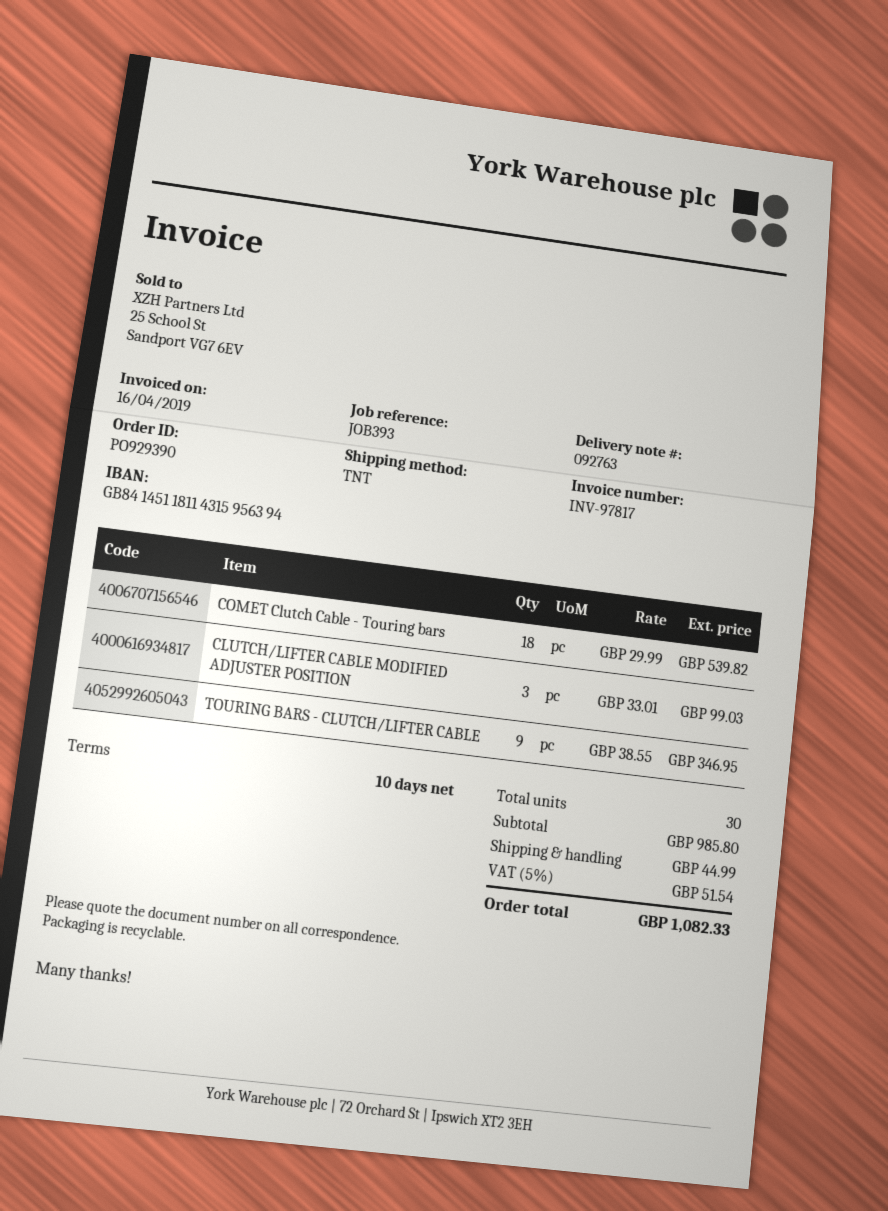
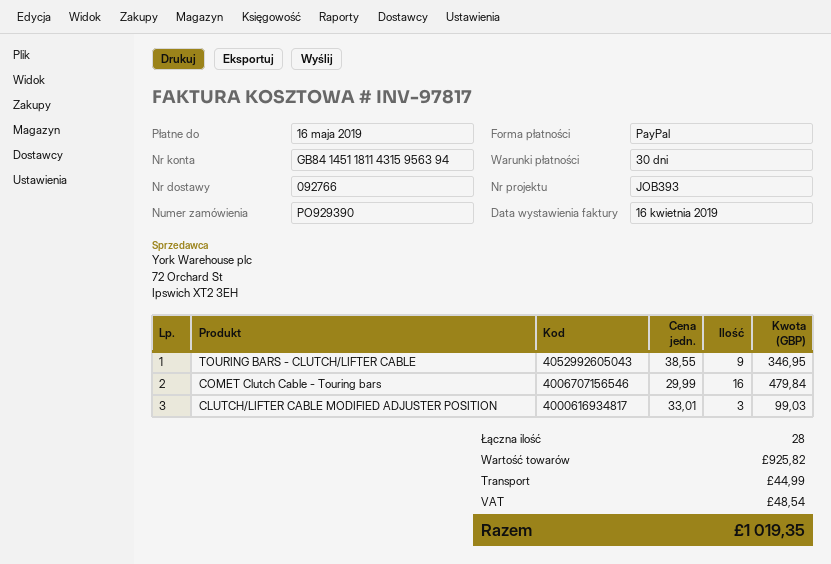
delivery note number: 092763 -> 092766
payment terms: 10 days -> 30 days
COMET Clutch Cable - Touring bars: 18 x 29.99 = 539.82 -> 16 x 29.99 = 479.84
total quantity: 30 -> 28
subtotal: 985.80 -> 925.82
tax: 51.54 -> 48.54
total: 1082.33 -> 1019.35

